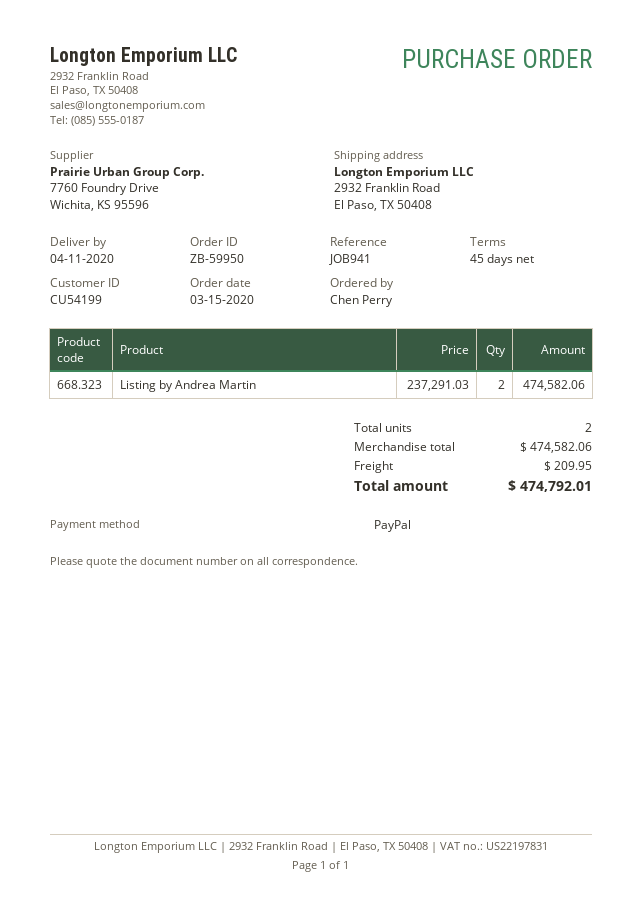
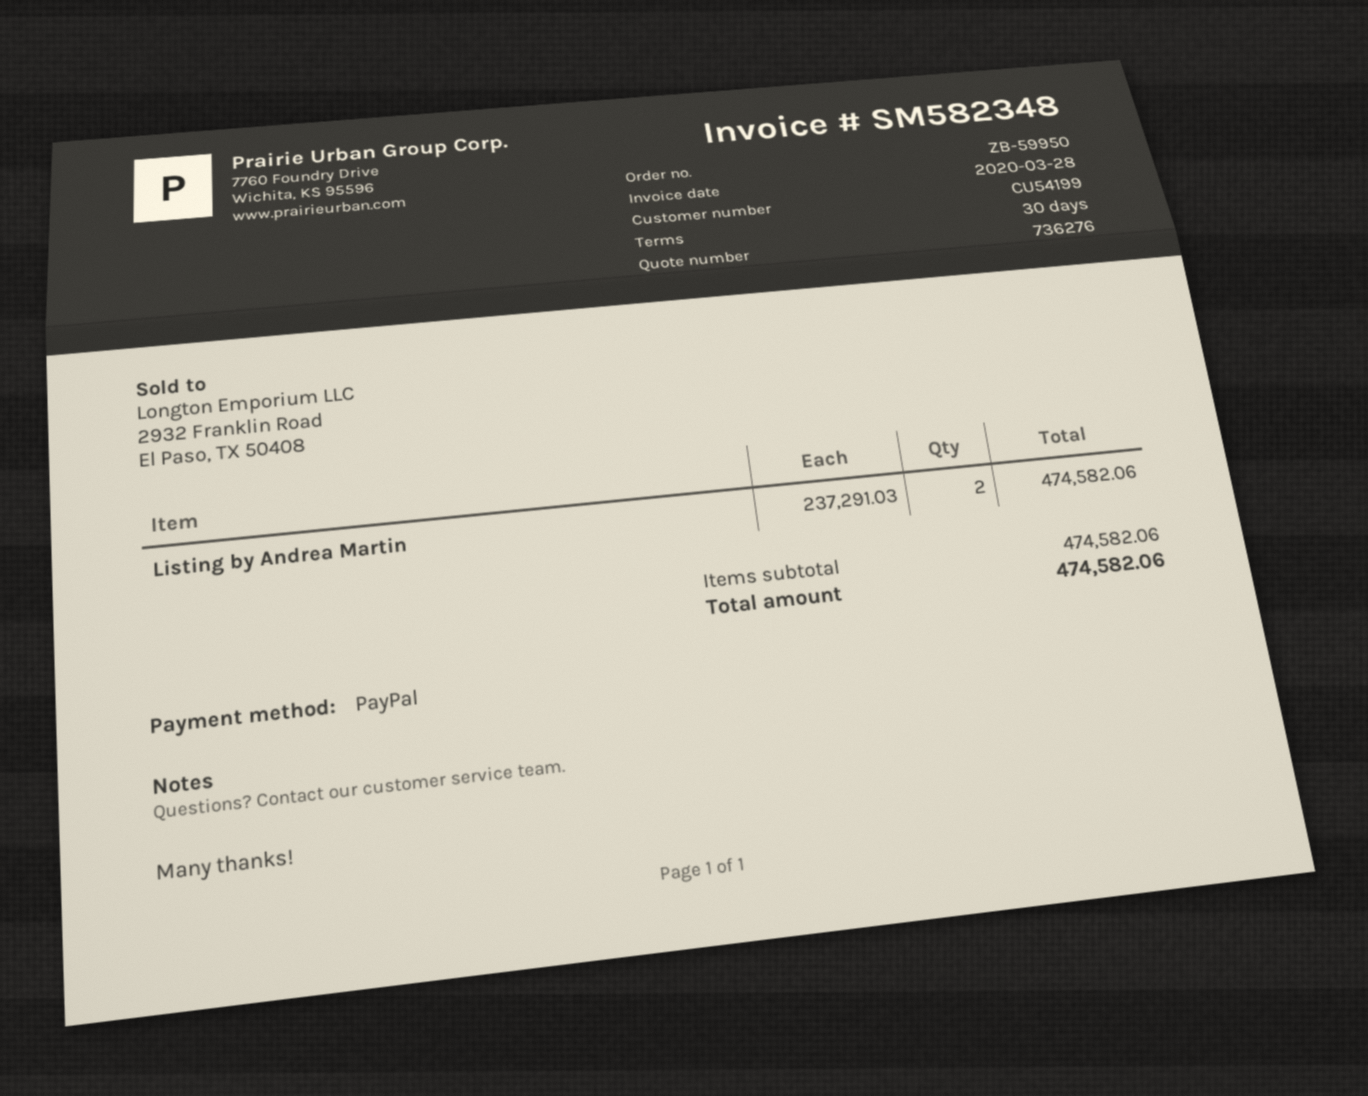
payment terms: 45 days -> 30 days
shipping: 209.95 -> none
total: 474792.01 -> 474582.06

